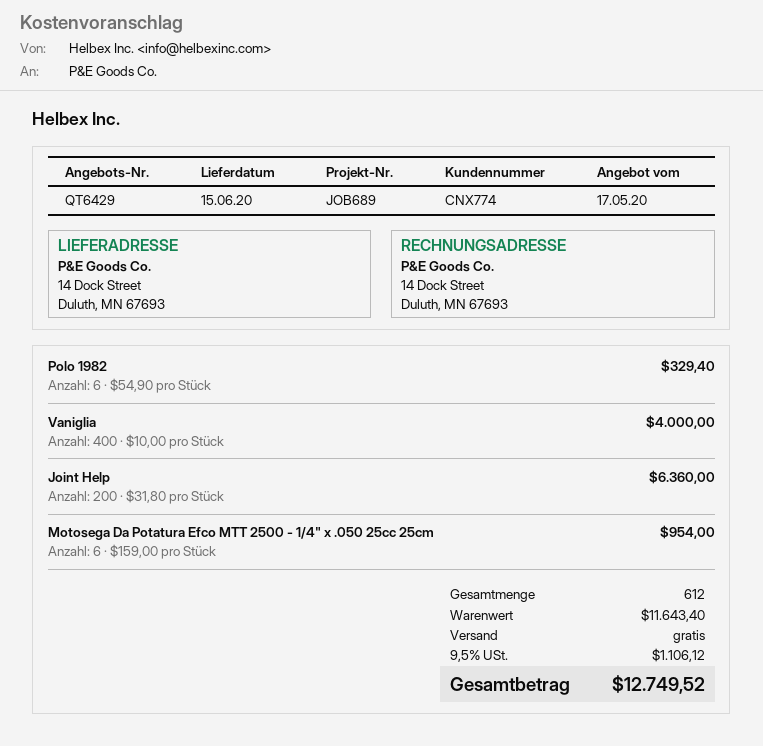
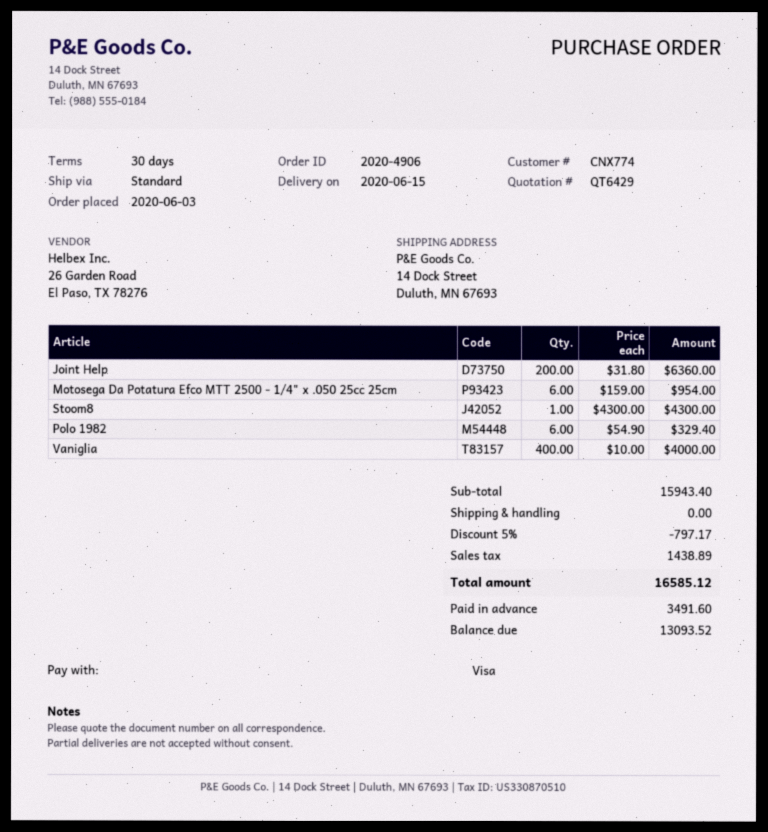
Stoom8: none -> 1 x 4300.00 = 4300.00
subtotal: 11643.40 -> 15943.40
discount: none -> 5% = 797.17
tax: 1106.12 -> 1438.89
total: 12749.52 -> 16585.12

